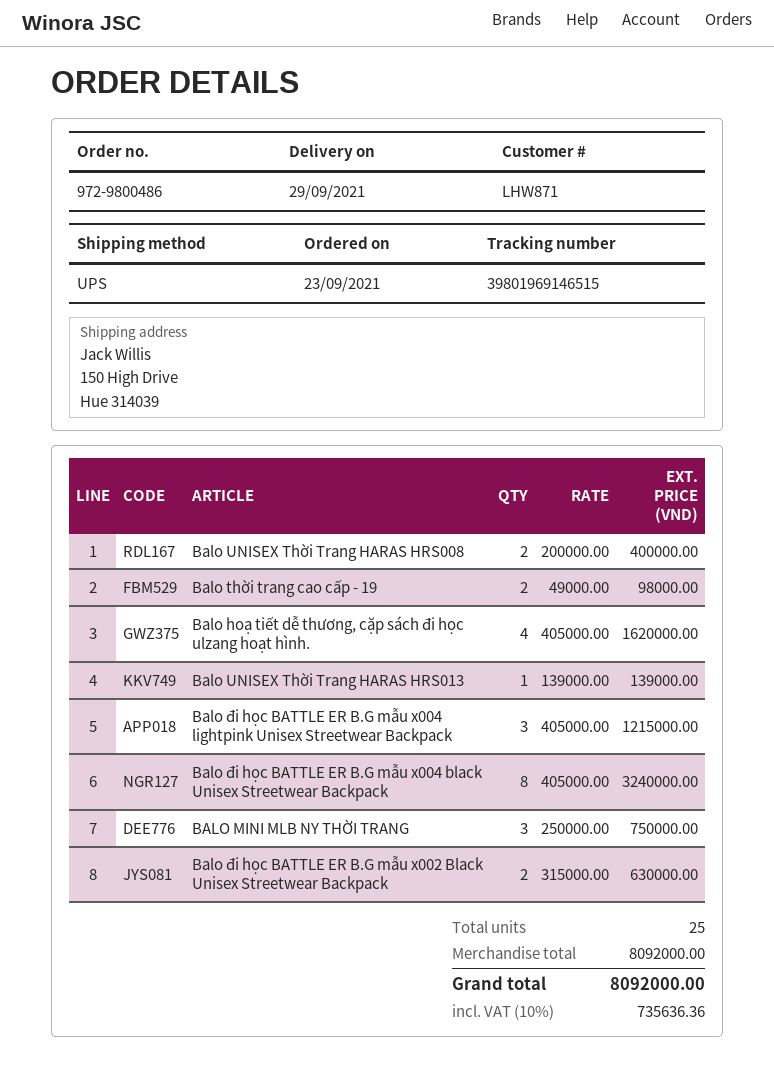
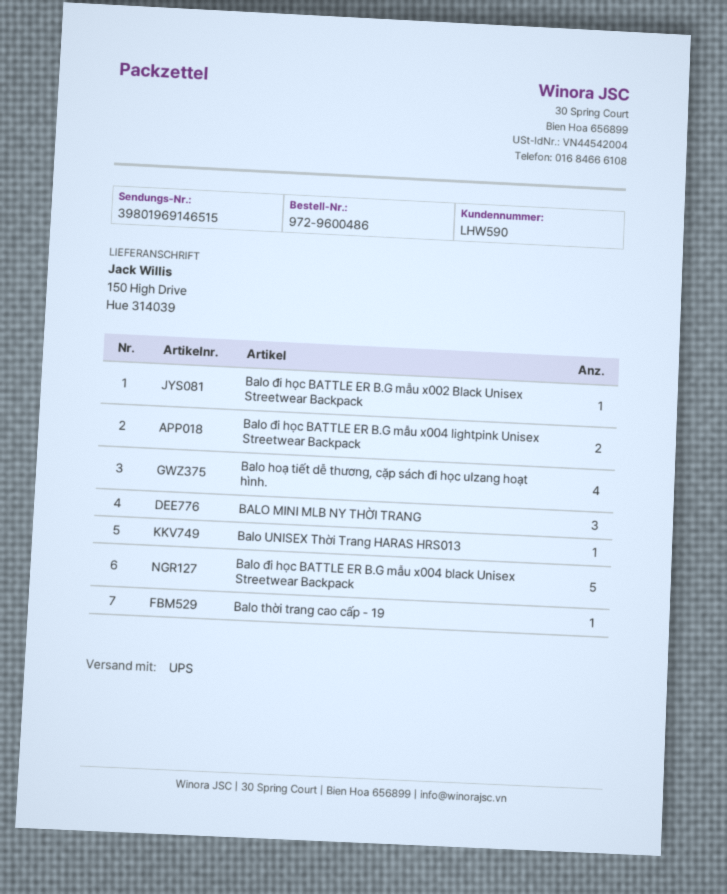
order number: 972-9800486 -> 972-9600486
customer number: LHW871 -> LHW590
Balo UNISEX Thời Trang HARAS HRS008: 2 -> none
Balo thời trang cao cấp - 19: 2 -> 1
Balo đi học BATTLE ER B.G mẫu x004 lightpink Unisex Streetwear Backpack: 3 -> 2
Balo đi học BATTLE ER B.G mẫu x004 black Unisex Streetwear Backpack: 8 -> 5
Balo đi học BATTLE ER B.G mẫu x002 Black Unisex Streetwear Backpack: 2 -> 1

